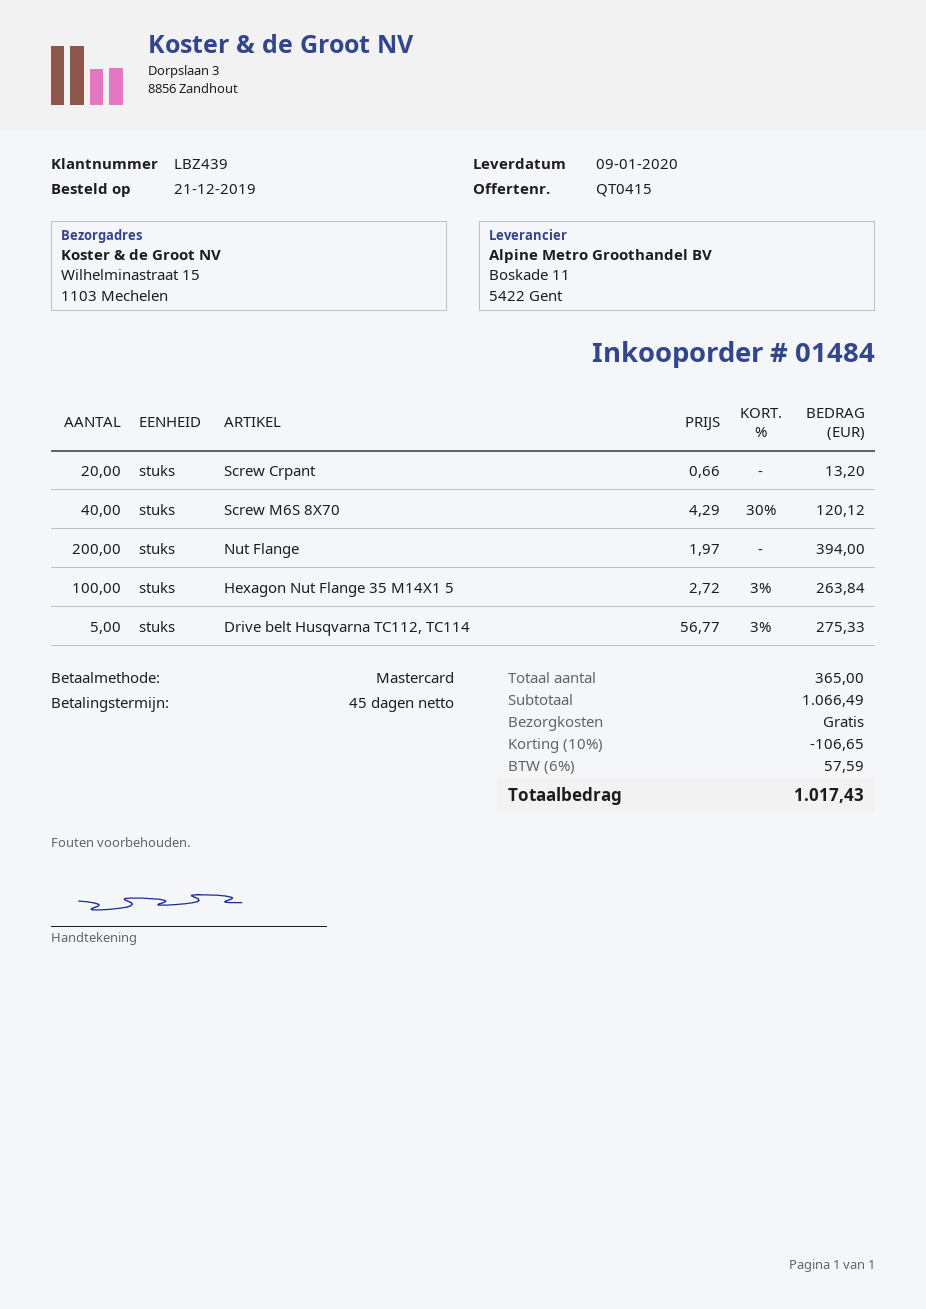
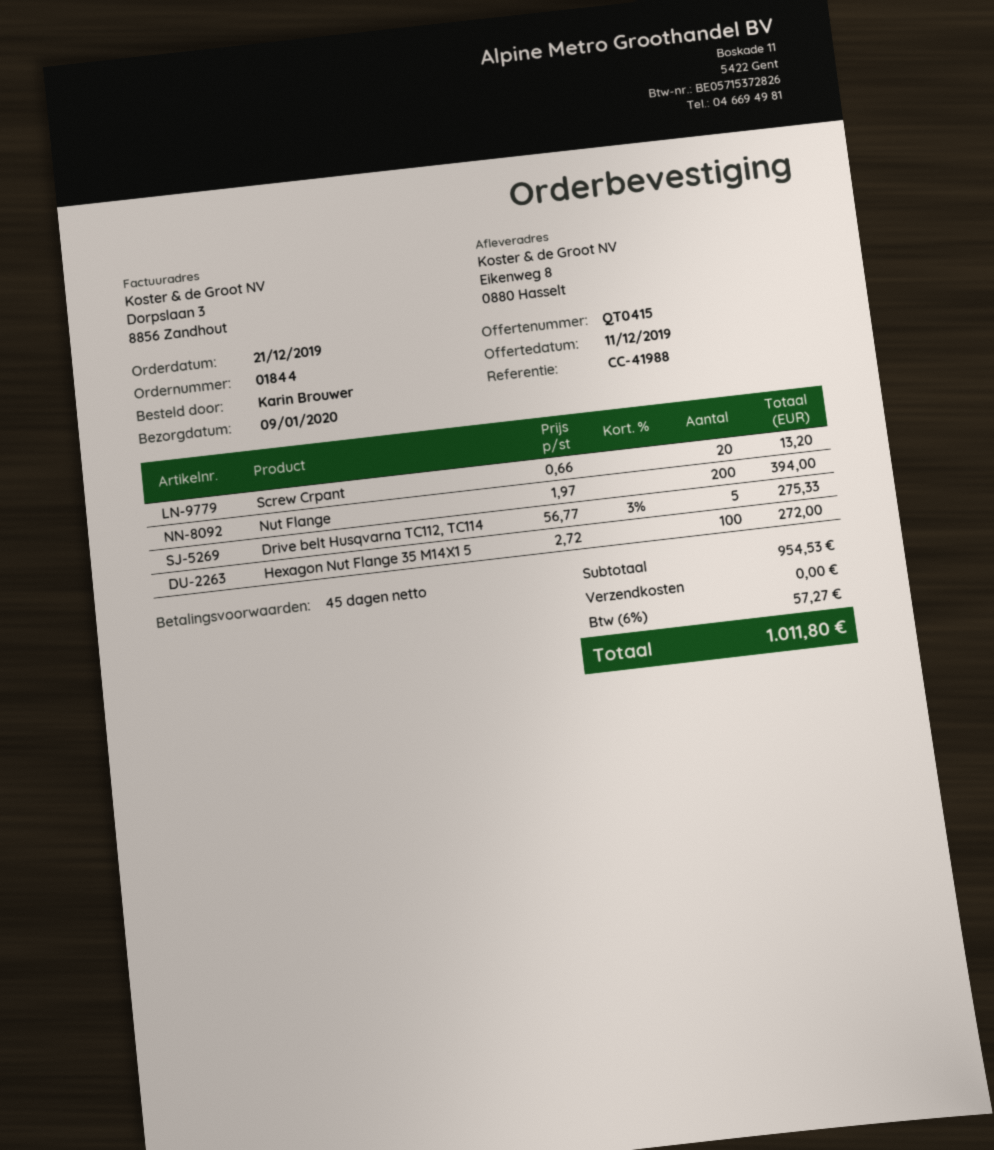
order number: 01484 -> 01844
ship to: Wilhelminastraat 15, 1103 Mechelen -> Eikenweg 8, 0880 Hasselt
Screw M6S 8X70: 40 x 4.29 - 30% = 120.12 -> none
Hexagon Nut Flange 35 M14X1 5: 100 x 2.72 - 3% = 263.84 -> 100 x 2.72 = 272.00
subtotal: 1066.49 -> 954.53
discount: 10% = 106.65 -> none
tax: 6% = 57.59 -> 6% = 57.27
total: 1017.43 -> 1011.80

